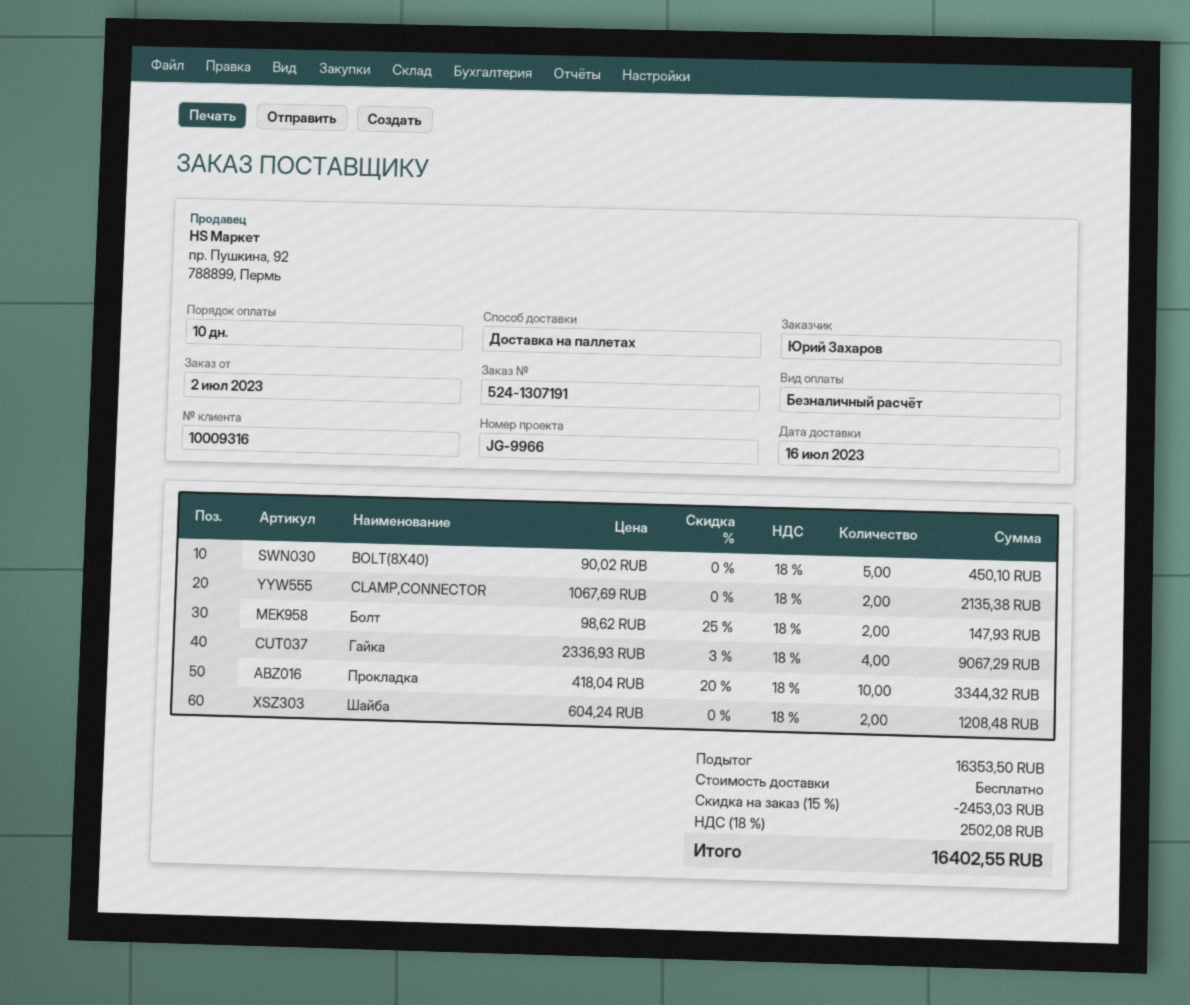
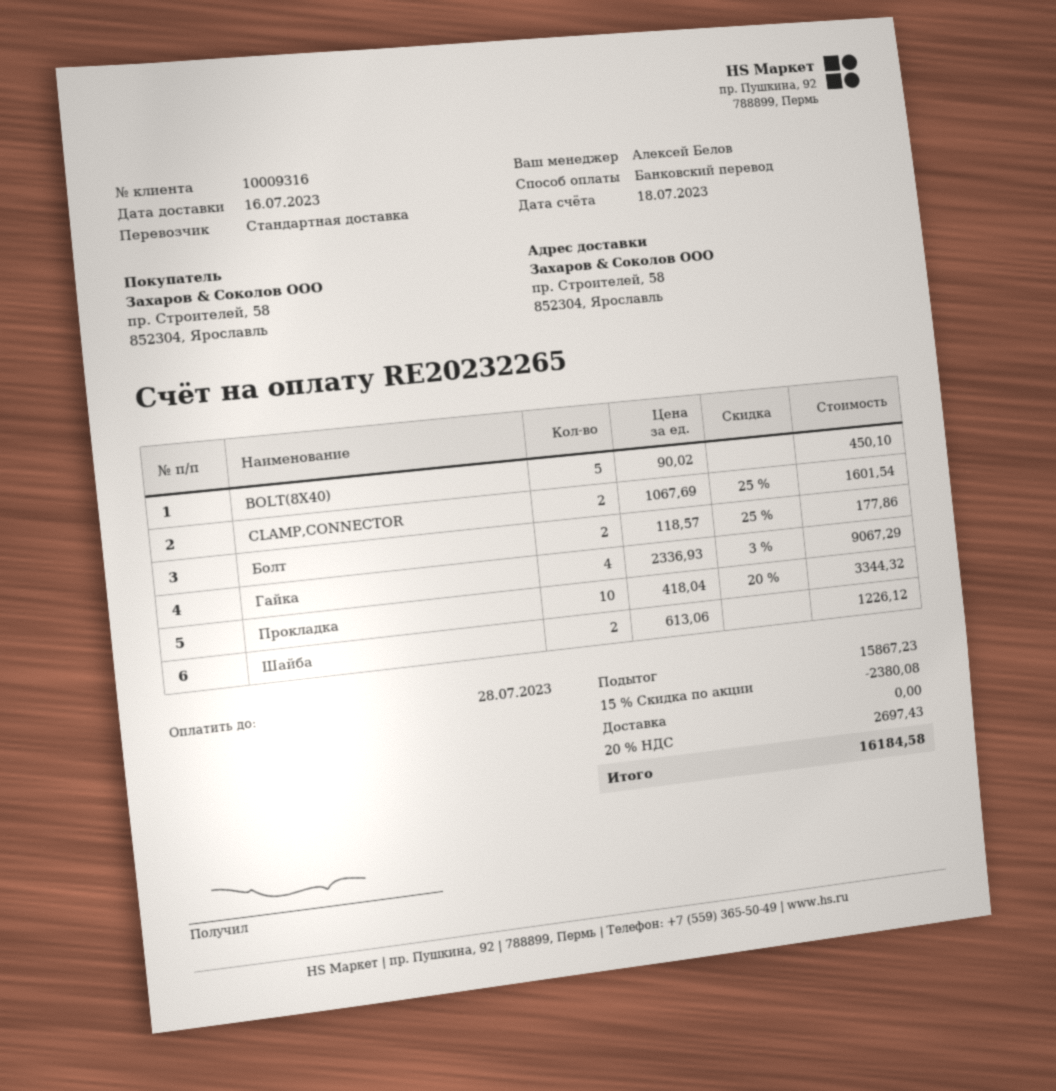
shipping method: pallet freight -> standard
CLAMP,CONNECTOR: 2 x 1067.69 = 2135.38 -> 2 x 1067.69 - 25% = 1601.54
Болт: 2 x 98.62 - 25% = 147.93 -> 2 x 118.57 - 25% = 177.86
Шайба: 2 x 604.24 = 1208.48 -> 2 x 613.06 = 1226.12
subtotal: 16353.50 -> 15867.23
discount: 15% = 2453.03 -> 15% = 2380.08
tax: 18% = 2502.08 -> 20% = 2697.43
total: 16402.55 -> 16184.58

